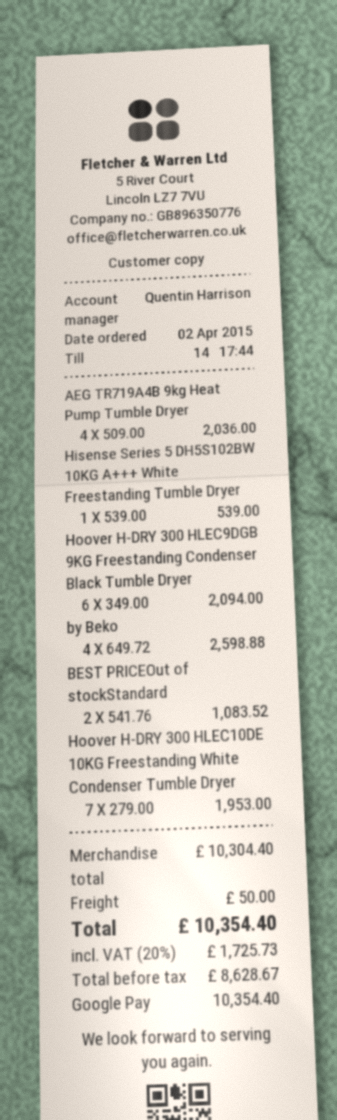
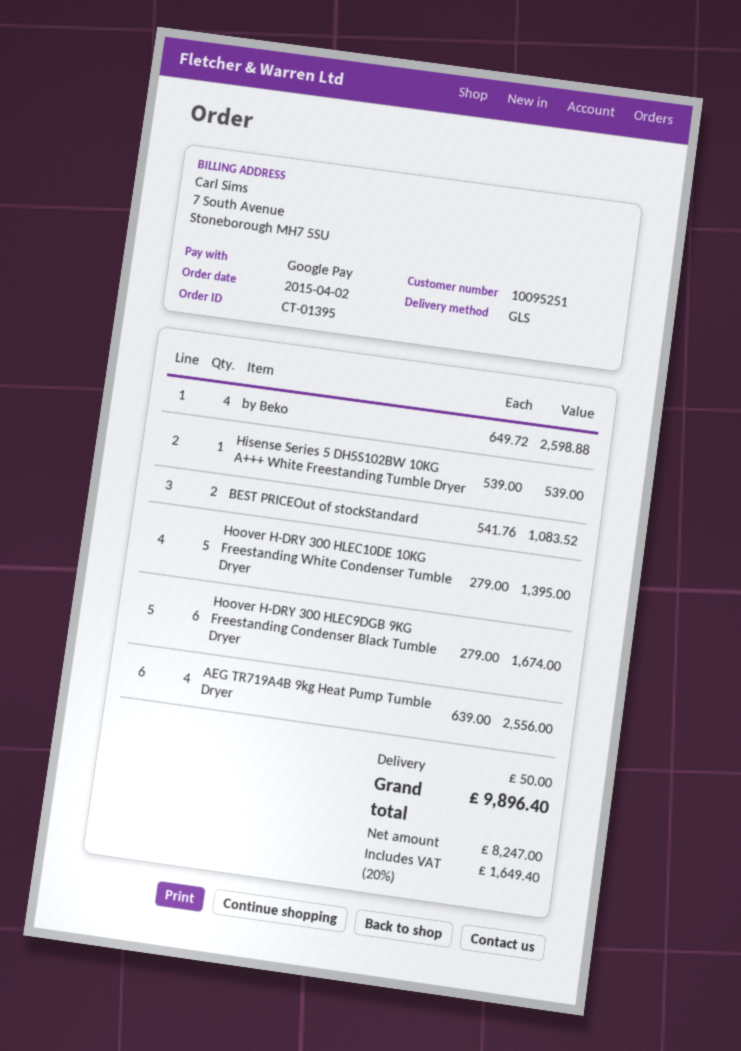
AEG TR719A4B 9kg Heat Pump Tumble Dryer: 4 x 509.00 = 2036.00 -> 4 x 639.00 = 2556.00
Hoover H-DRY 300 HLEC9DGB 9KG Freestanding Condenser Black Tumble Dryer: 6 x 349.00 = 2094.00 -> 6 x 279.00 = 1674.00
Hoover H-DRY 300 HLEC10DE 10KG Freestanding White Condenser Tumble Dryer: 7 x 279.00 = 1953.00 -> 5 x 279.00 = 1395.00
net: 8628.67 -> 8247.00
tax: 20% = 1725.73 -> 20% = 1649.40
total: 10354.40 -> 9896.40

